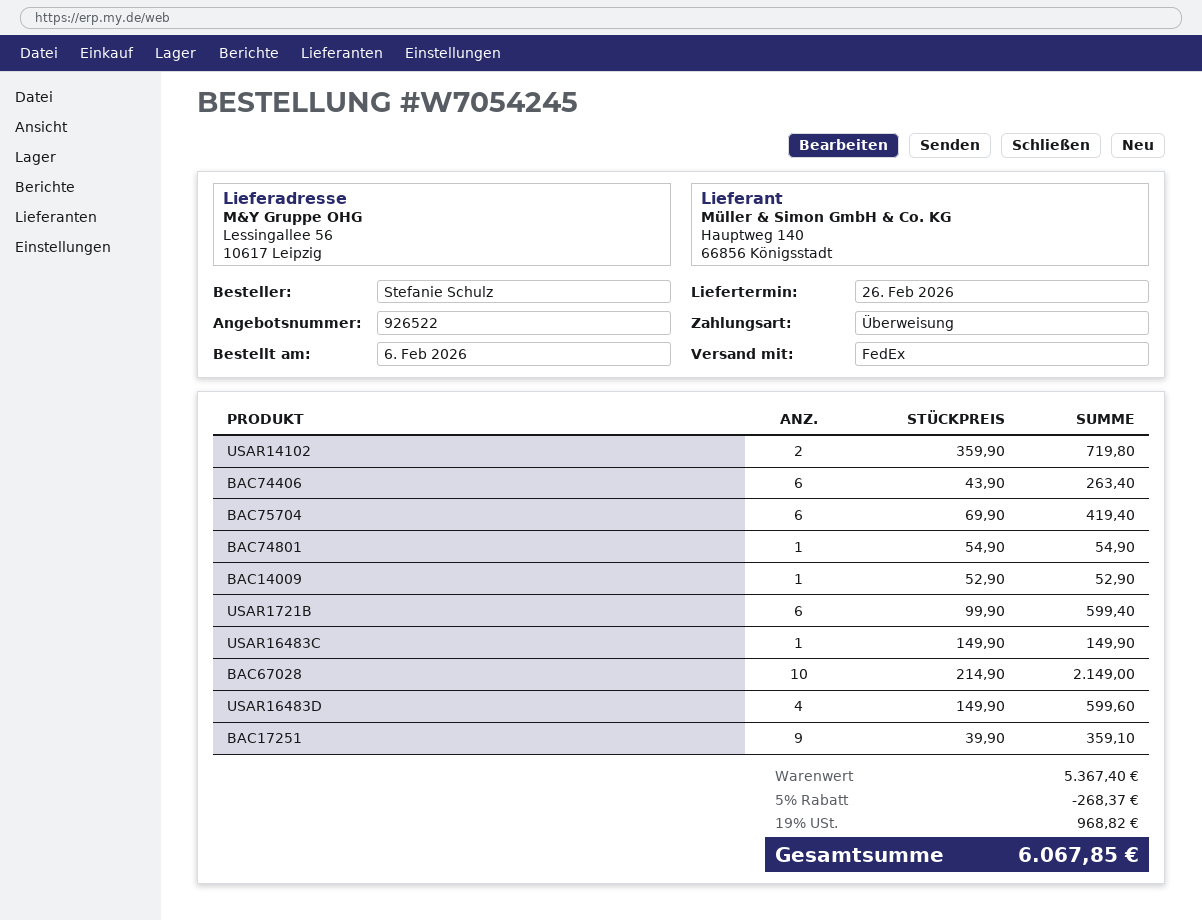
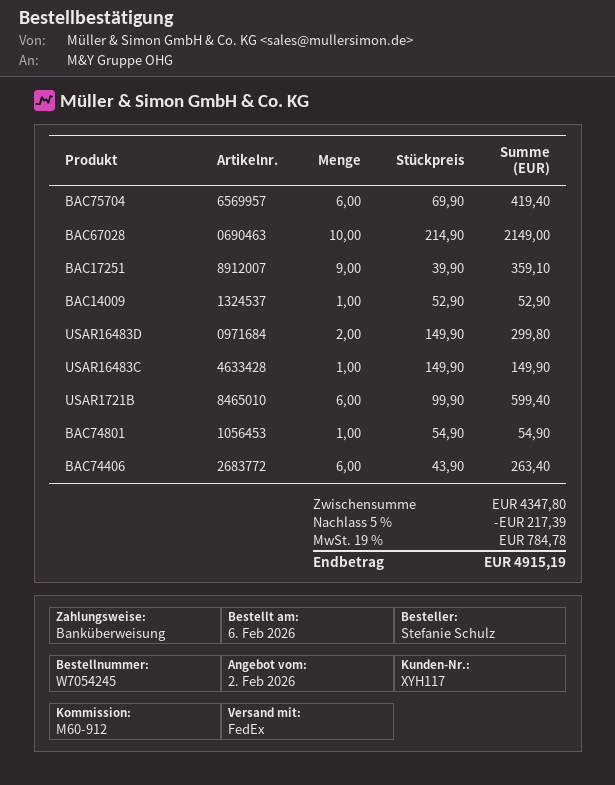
USAR14102: 2 x 359.90 = 719.80 -> none
USAR16483D: 4 x 149.90 = 599.60 -> 2 x 149.90 = 299.80
subtotal: 5367.40 -> 4347.80
discount: 5% = 268.37 -> 5% = 217.39
tax: 19% = 968.82 -> 19% = 784.78
total: 6067.85 -> 4915.19

